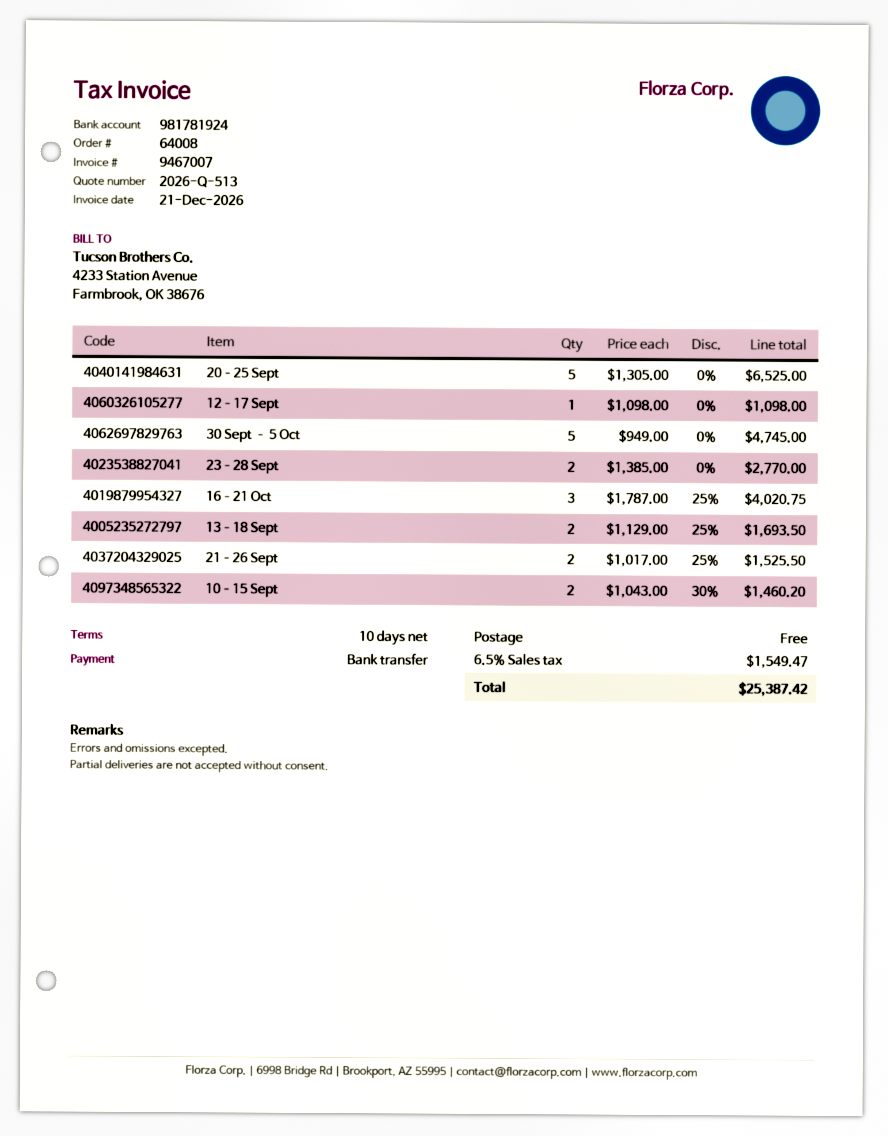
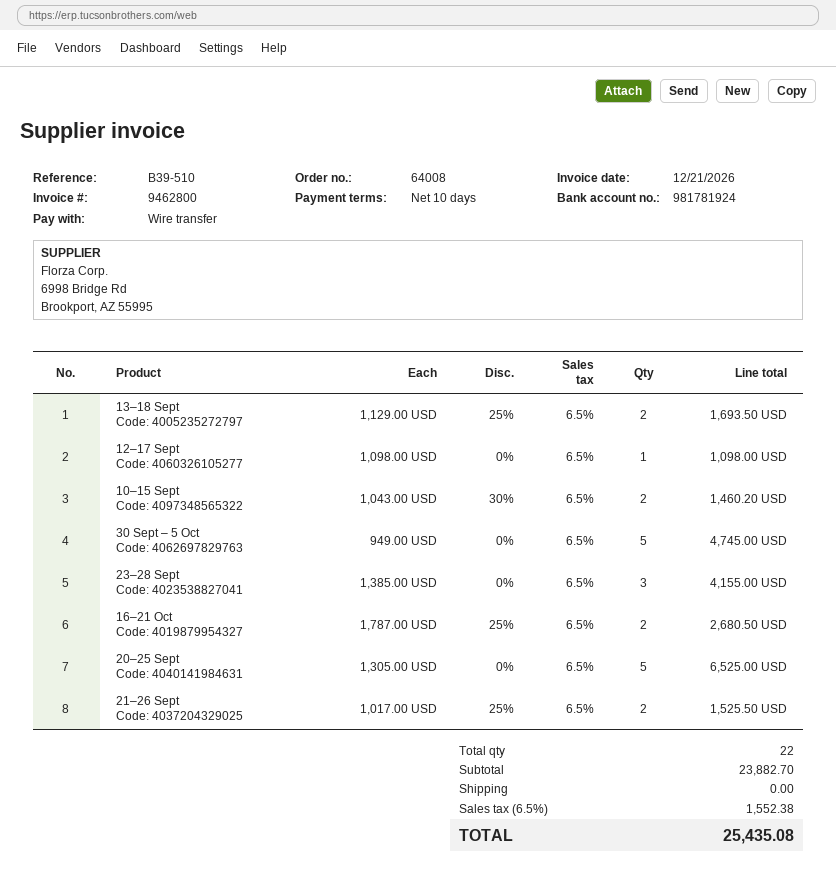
invoice number: 9467007 -> 9462800
23–28 Sept: 2 x 1385.00 = 2770.00 -> 3 x 1385.00 = 4155.00
16–21 Oct: 3 x 1787.00 - 25% = 4020.75 -> 2 x 1787.00 - 25% = 2680.50
tax: 6.5% = 1549.47 -> 6.5% = 1552.38
total: 25387.42 -> 25435.08

